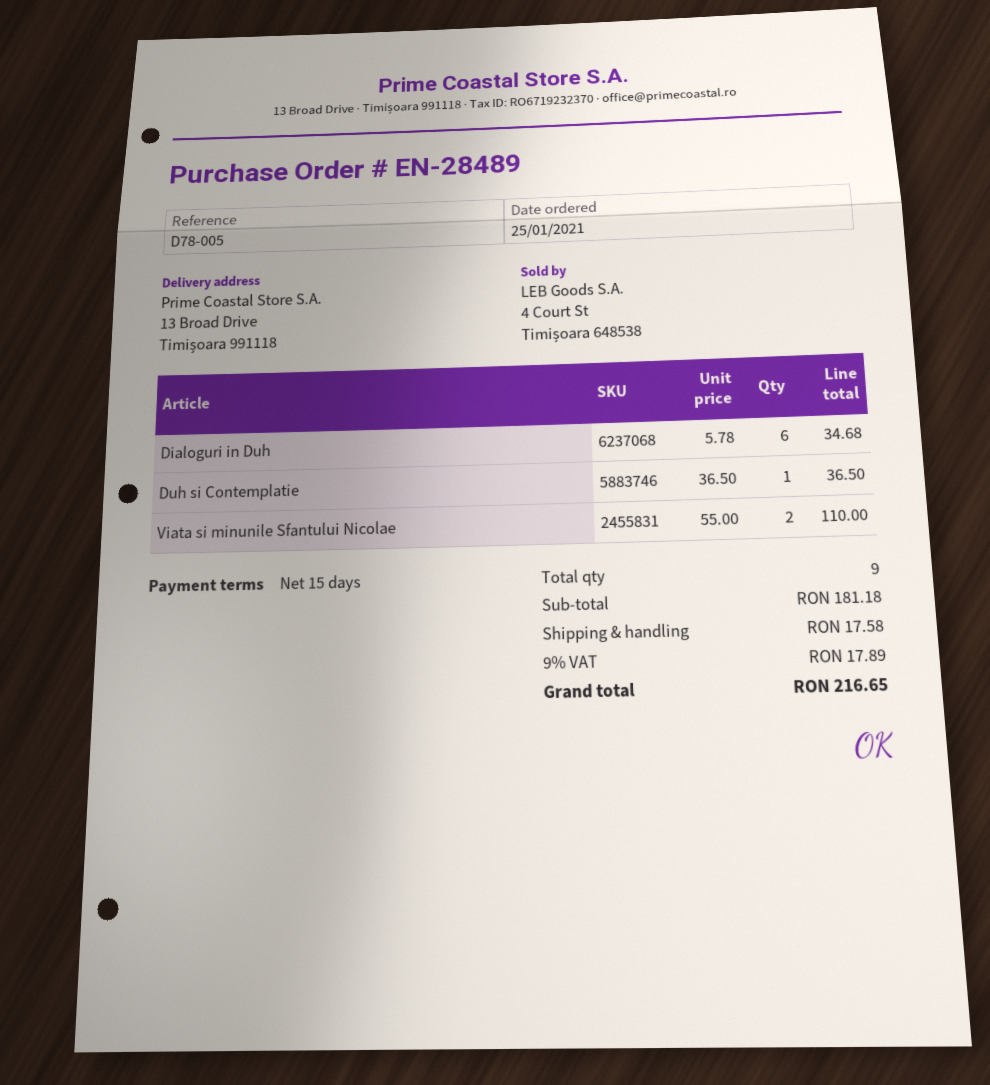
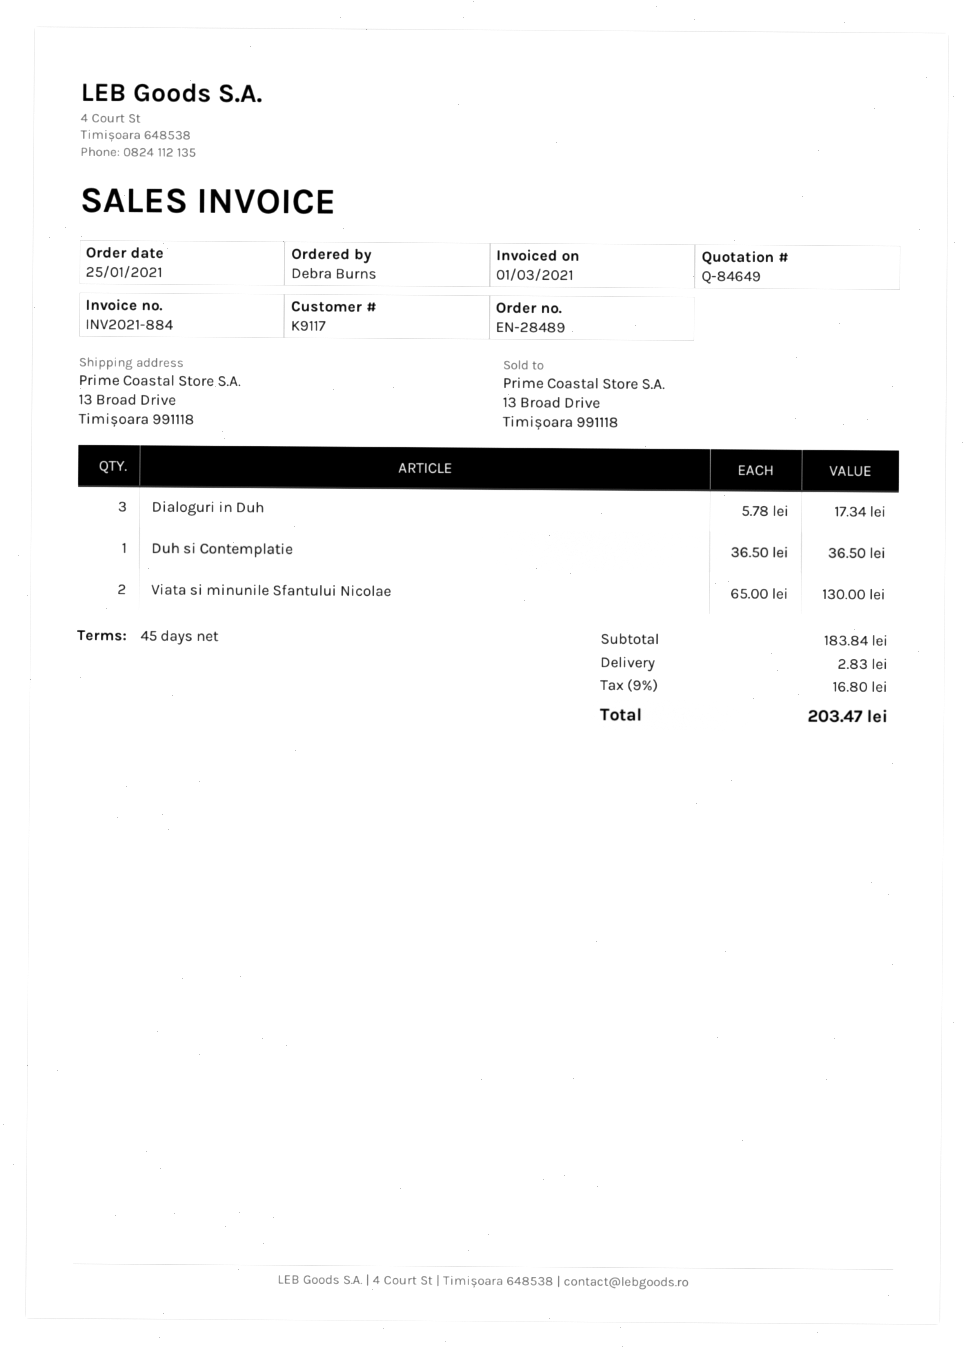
payment terms: 15 days -> 45 days
Dialoguri in Duh: 6 x 5.78 = 34.68 -> 3 x 5.78 = 17.34
Viata si minunile Sfantului Nicolae: 2 x 55.00 = 110.00 -> 2 x 65.00 = 130.00
subtotal: 181.18 -> 183.84
shipping: 17.58 -> 2.83
tax: 9% = 17.89 -> 9% = 16.80
total: 216.65 -> 203.47

